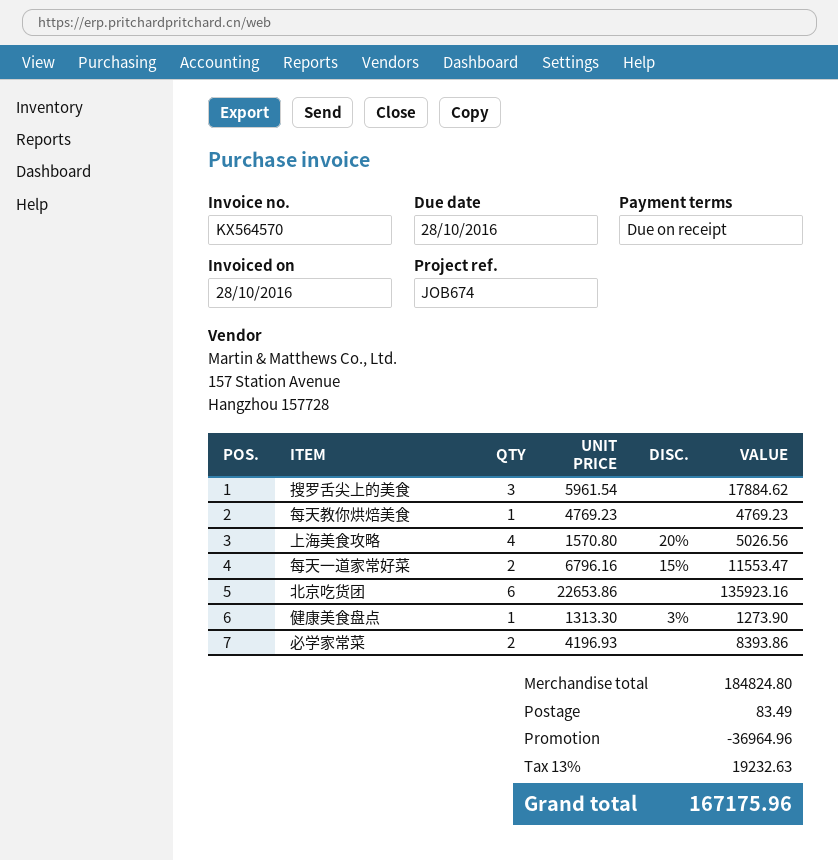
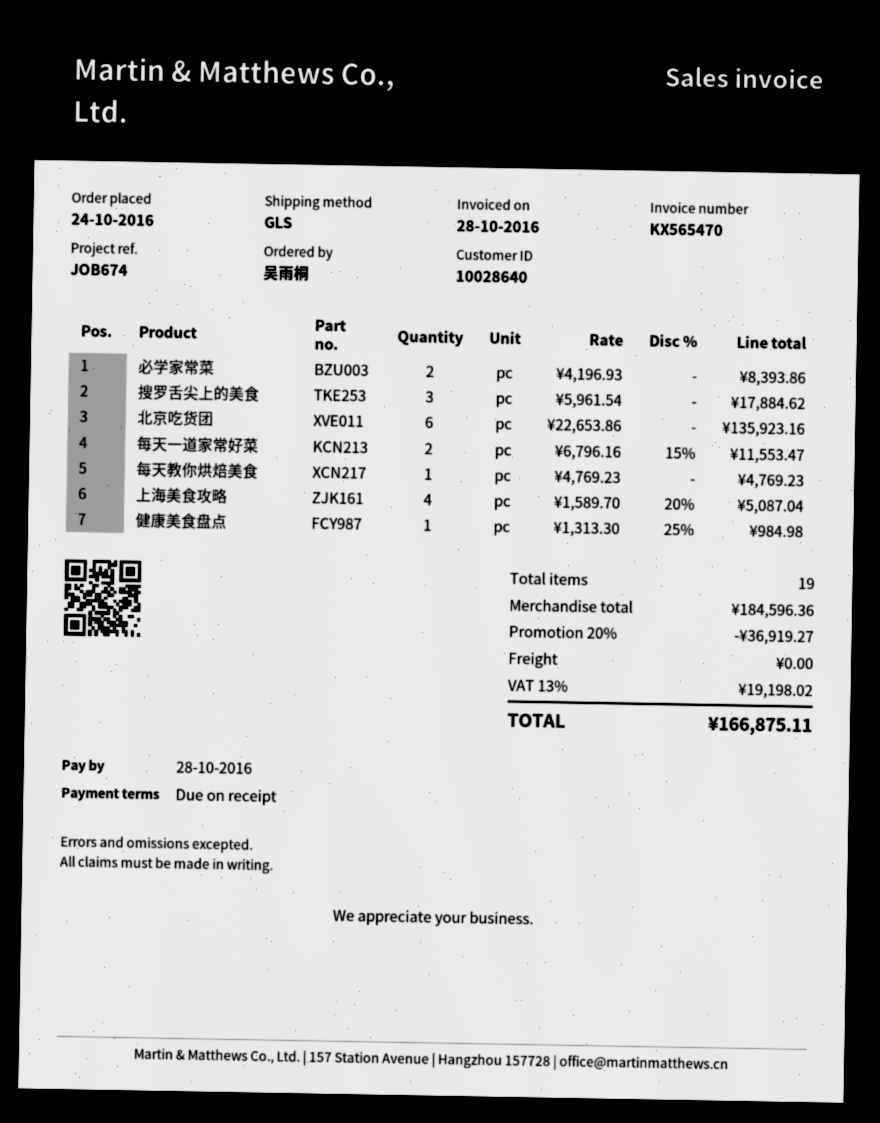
invoice number: KX564570 -> KX565470
上海美食攻略: 4 x 1570.80 - 20% = 5026.56 -> 4 x 1589.70 - 20% = 5087.04
健康美食盘点: 1 x 1313.30 - 3% = 1273.90 -> 1 x 1313.30 - 25% = 984.98
subtotal: 184824.80 -> 184596.36
discount: 36964.96 -> 36919.27
shipping: 83.49 -> 0.00
tax: 13% = 19232.63 -> 13% = 19198.02
total: 167175.96 -> 166875.11

